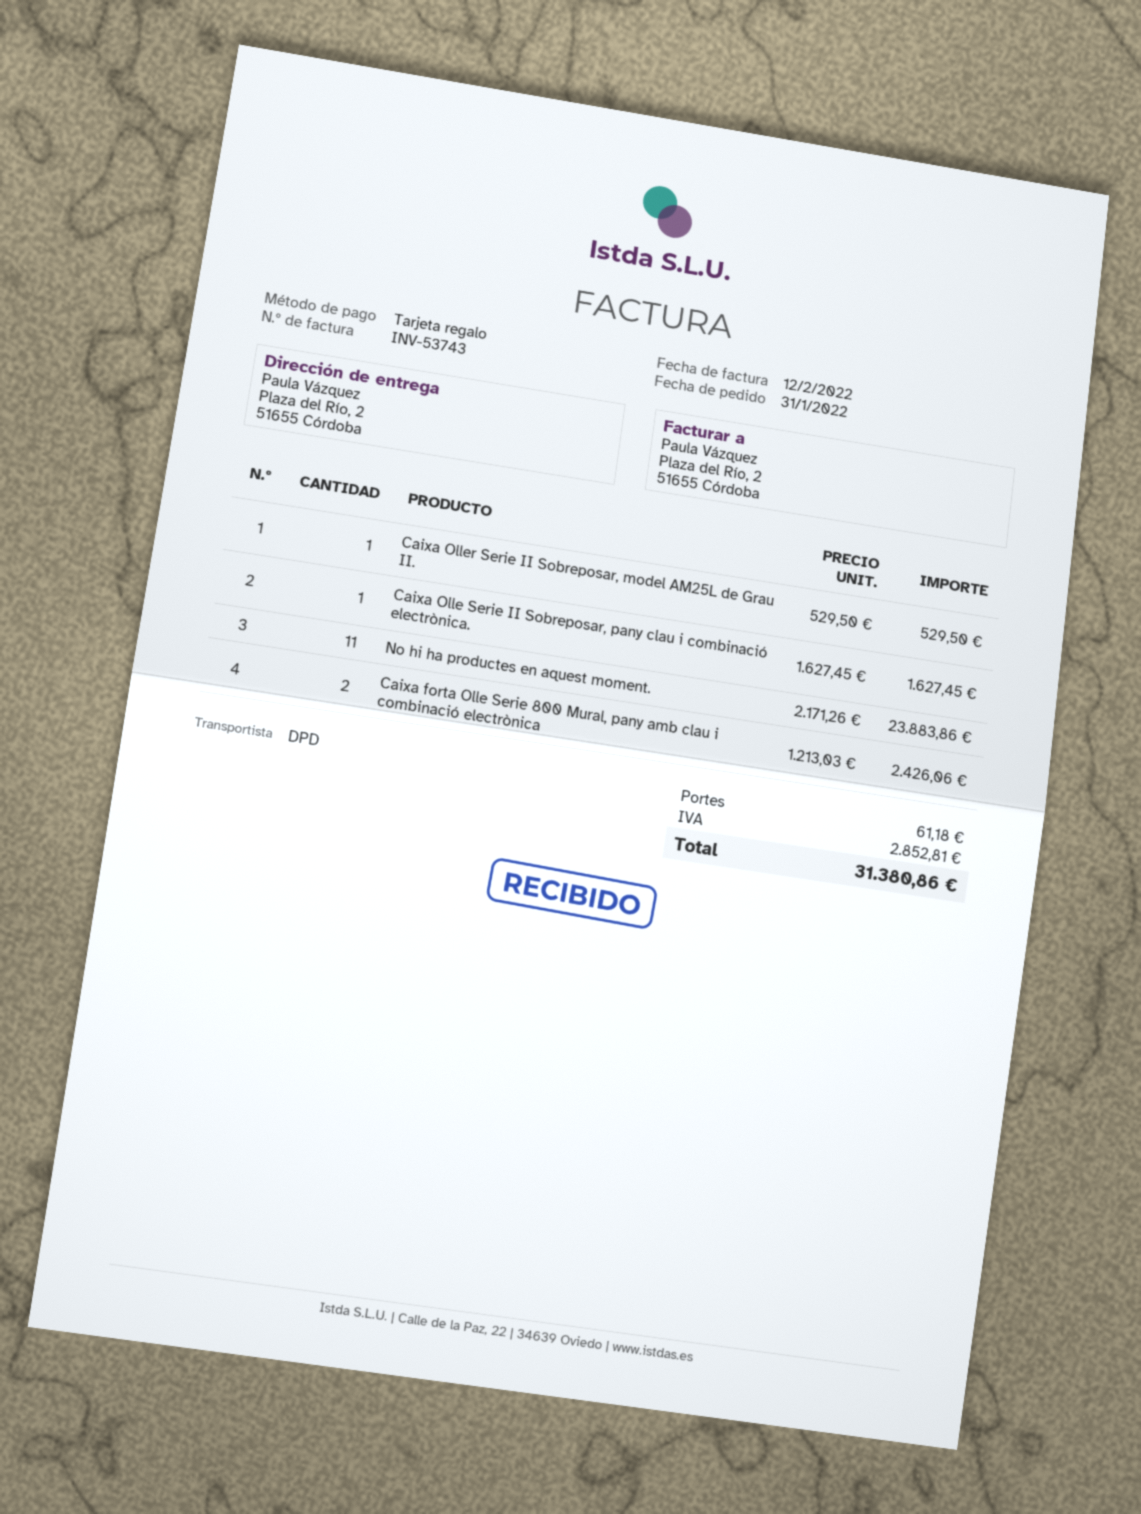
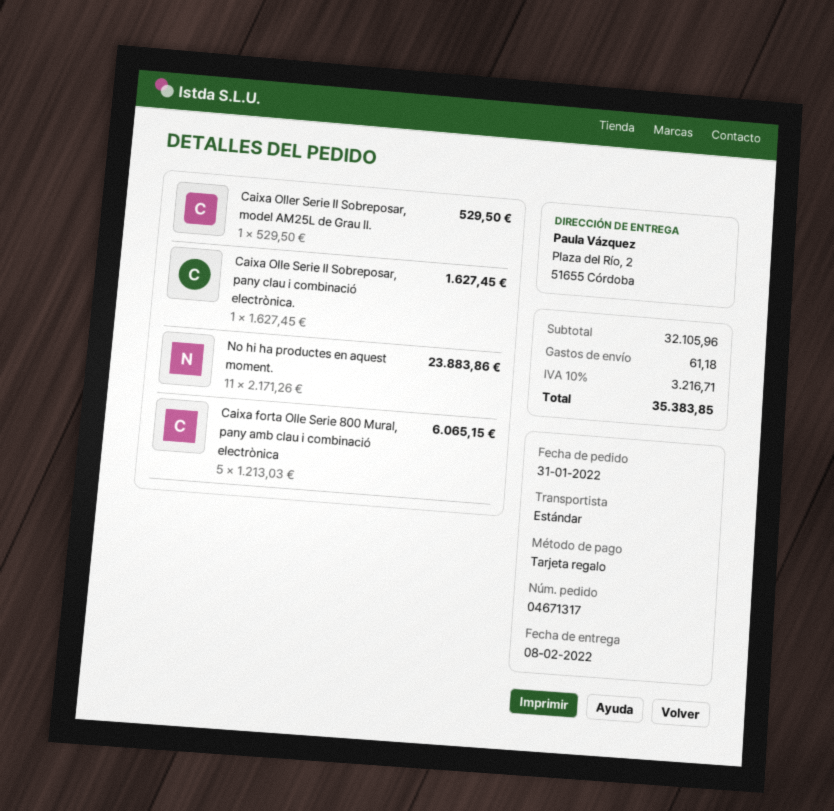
shipping method: DPD -> standard
Caixa forta Olle Serie 800 Mural, pany amb clau i combinació electrònica: 2 x 1213.03 = 2426.06 -> 5 x 1213.03 = 6065.15
tax: 2852.81 -> 3216.71
total: 31380.86 -> 35383.85

